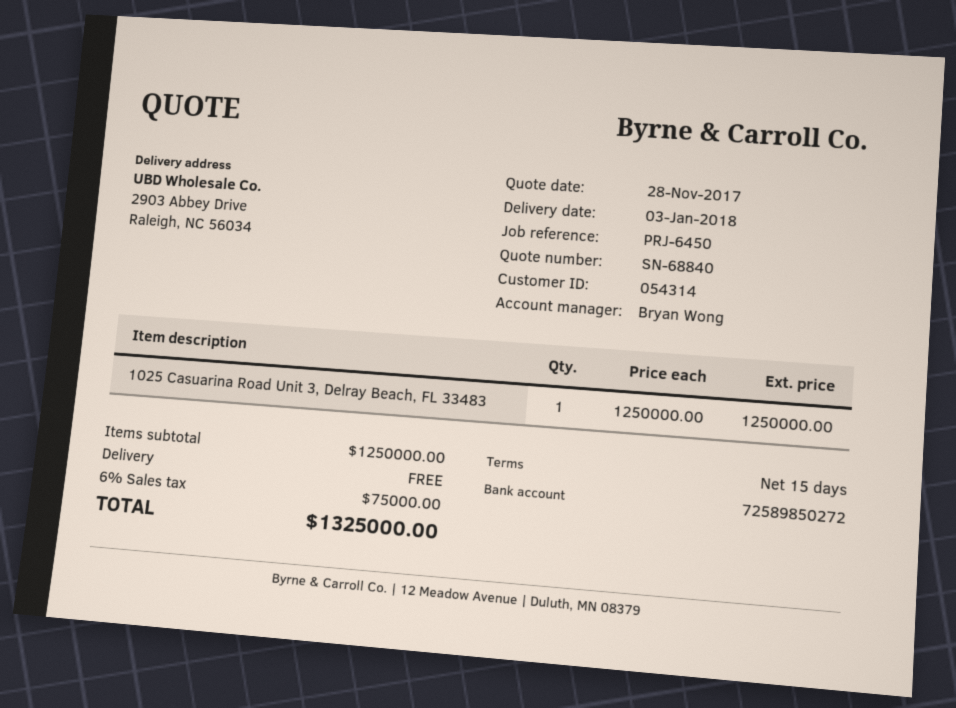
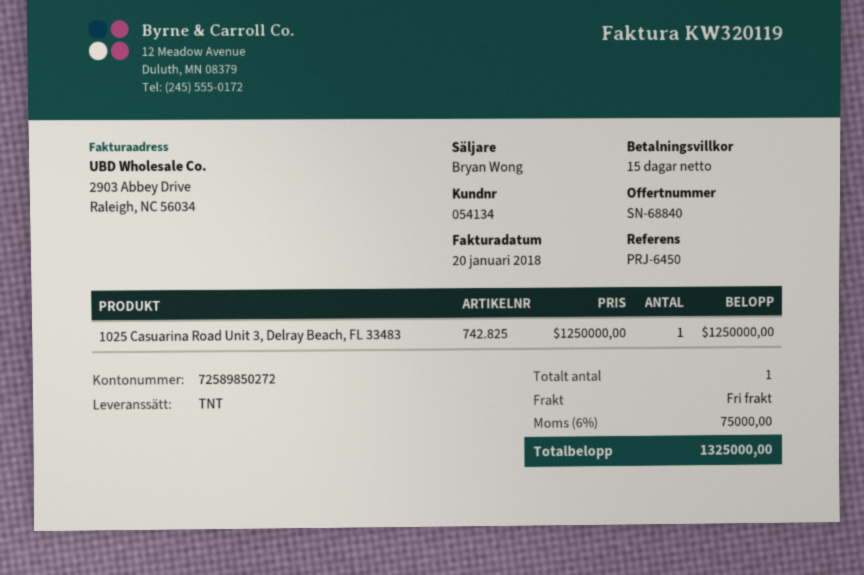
customer number: 054314 -> 054134

